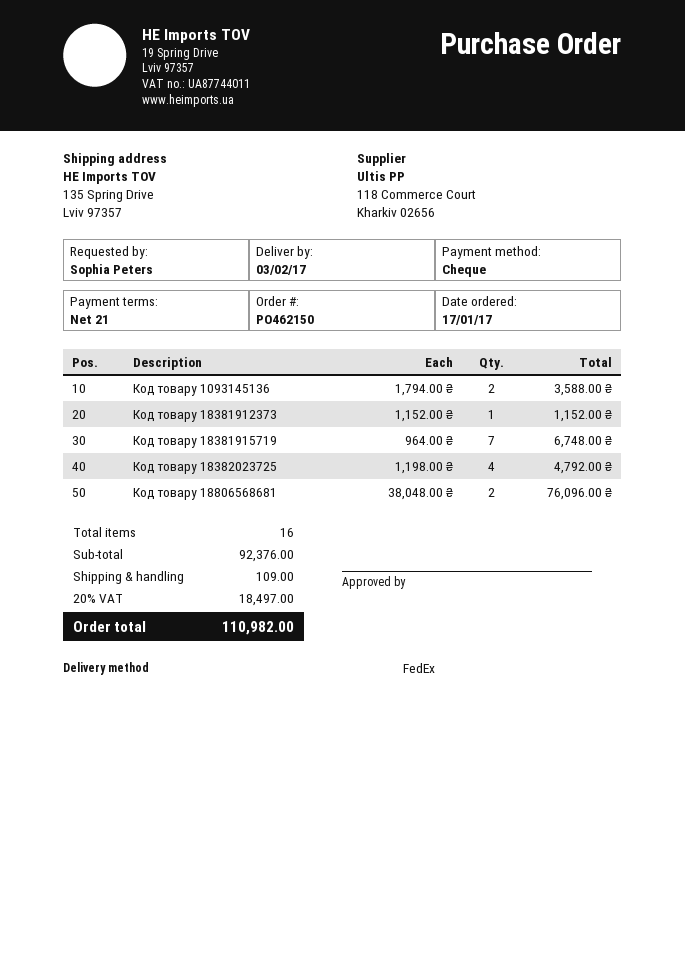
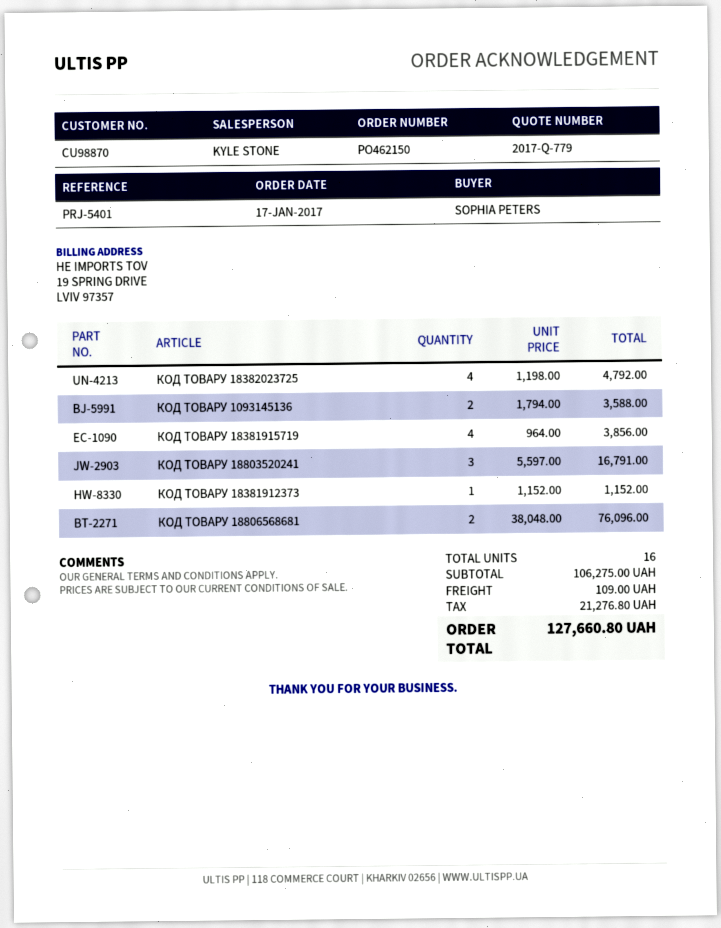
Код товару 18381915719: 7 x 964.00 = 6748.00 -> 4 x 964.00 = 3856.00
КОД ТОВАРУ 18803520241: none -> 3 x 5597.00 = 16791.00
subtotal: 92376.00 -> 106275.00
tax: 18497.00 -> 21276.80
total: 110982.00 -> 127660.80

